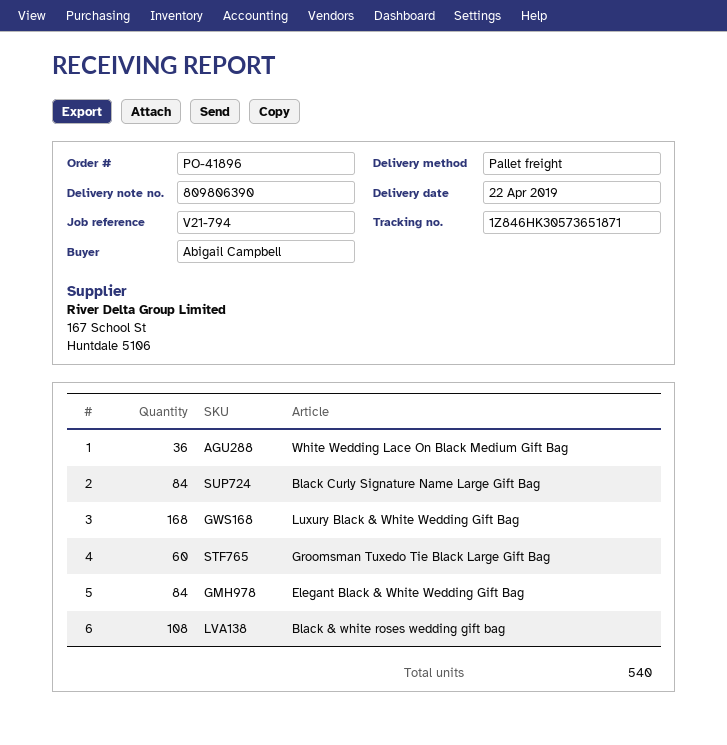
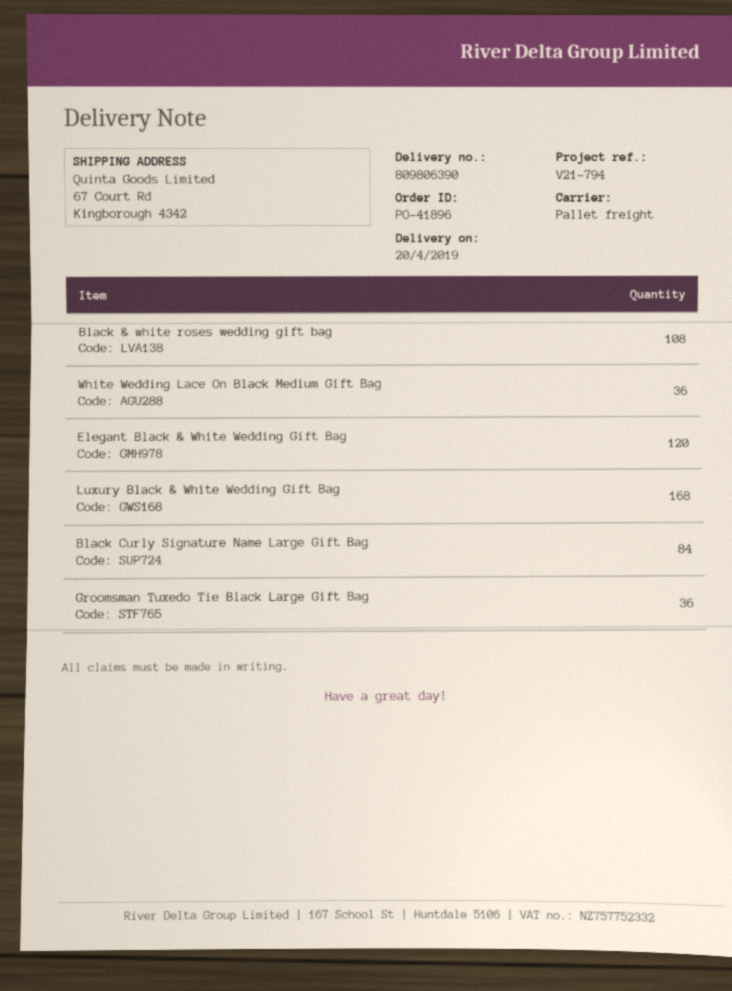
delivery date: 2019-04-22 -> 2019-04-20
Groomsman Tuxedo Tie Black Large Gift Bag: 60 -> 36
Elegant Black & White Wedding Gift Bag: 84 -> 120

